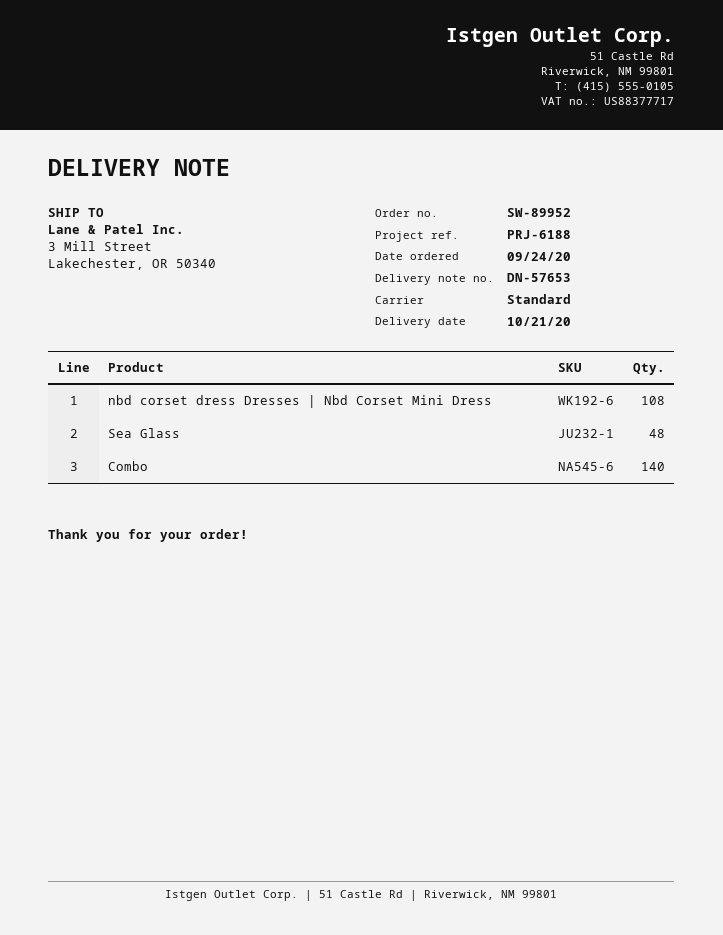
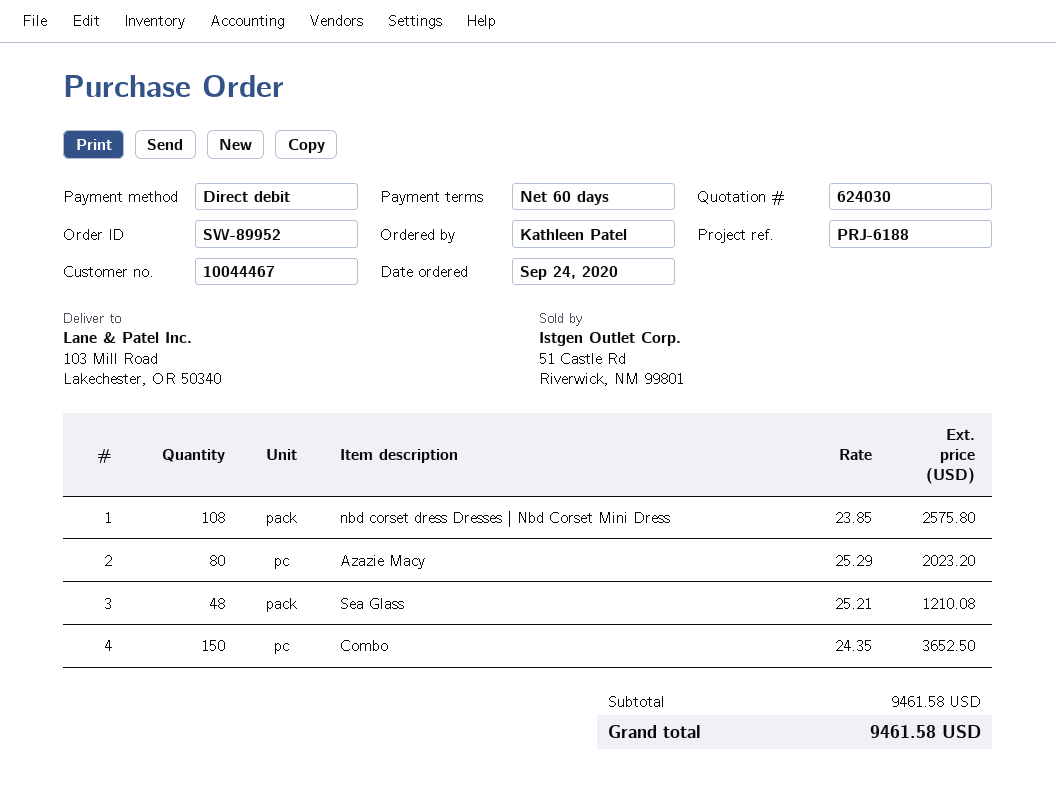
ship to: 3 Mill Street, Lakechester, OR 50340 -> 103 Mill Road, Lakechester, OR 50340
Combo: 140 -> 150
Azazie Macy: none -> 80

